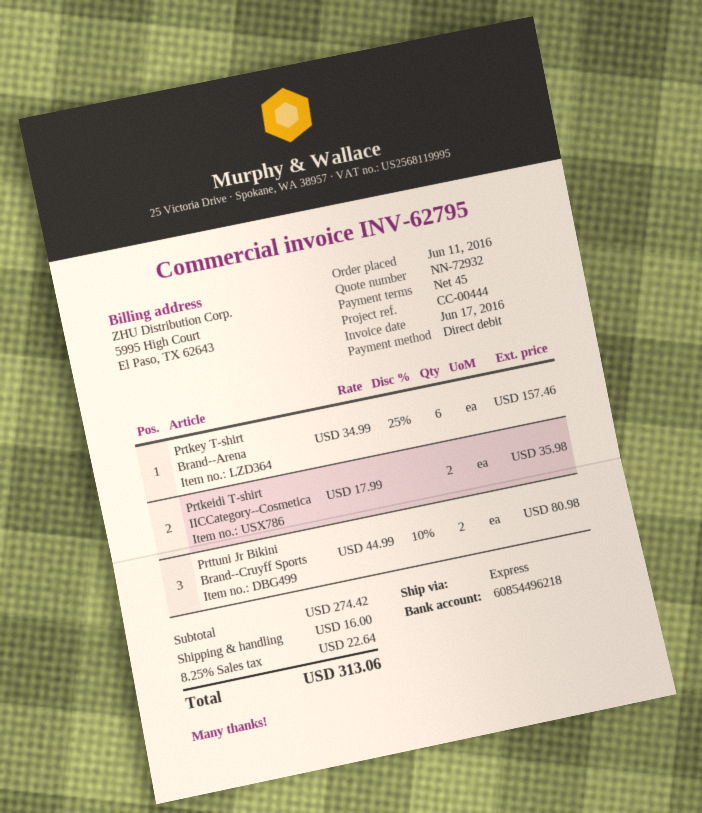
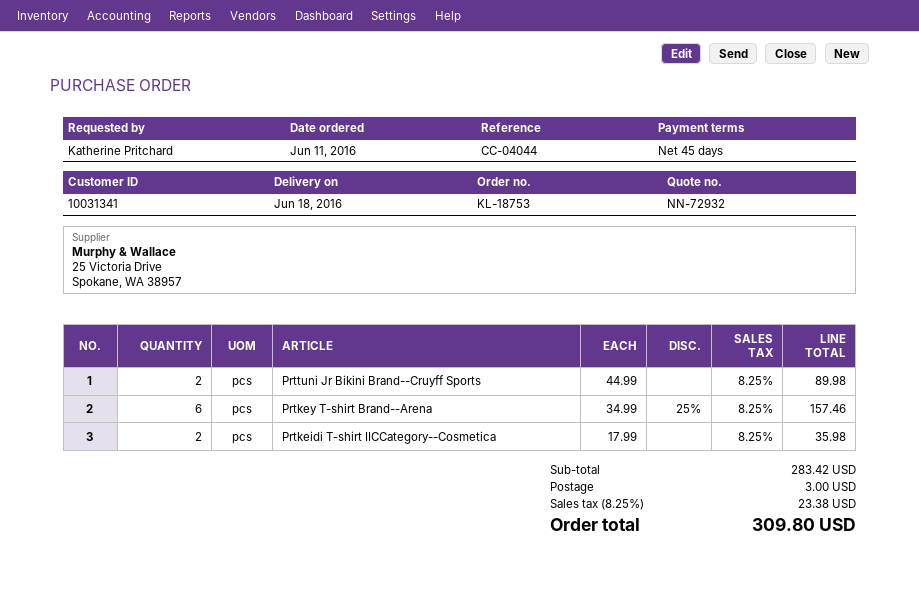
reference: CC-00444 -> CC-04044
Prttuni Jr Bikini Brand--Cruyff Sports: 2 x 44.99 - 10% = 80.98 -> 2 x 44.99 = 89.98
subtotal: 274.42 -> 283.42
shipping: 16.00 -> 3.00
tax: 8.25% = 22.64 -> 8.25% = 23.38
total: 313.06 -> 309.80

